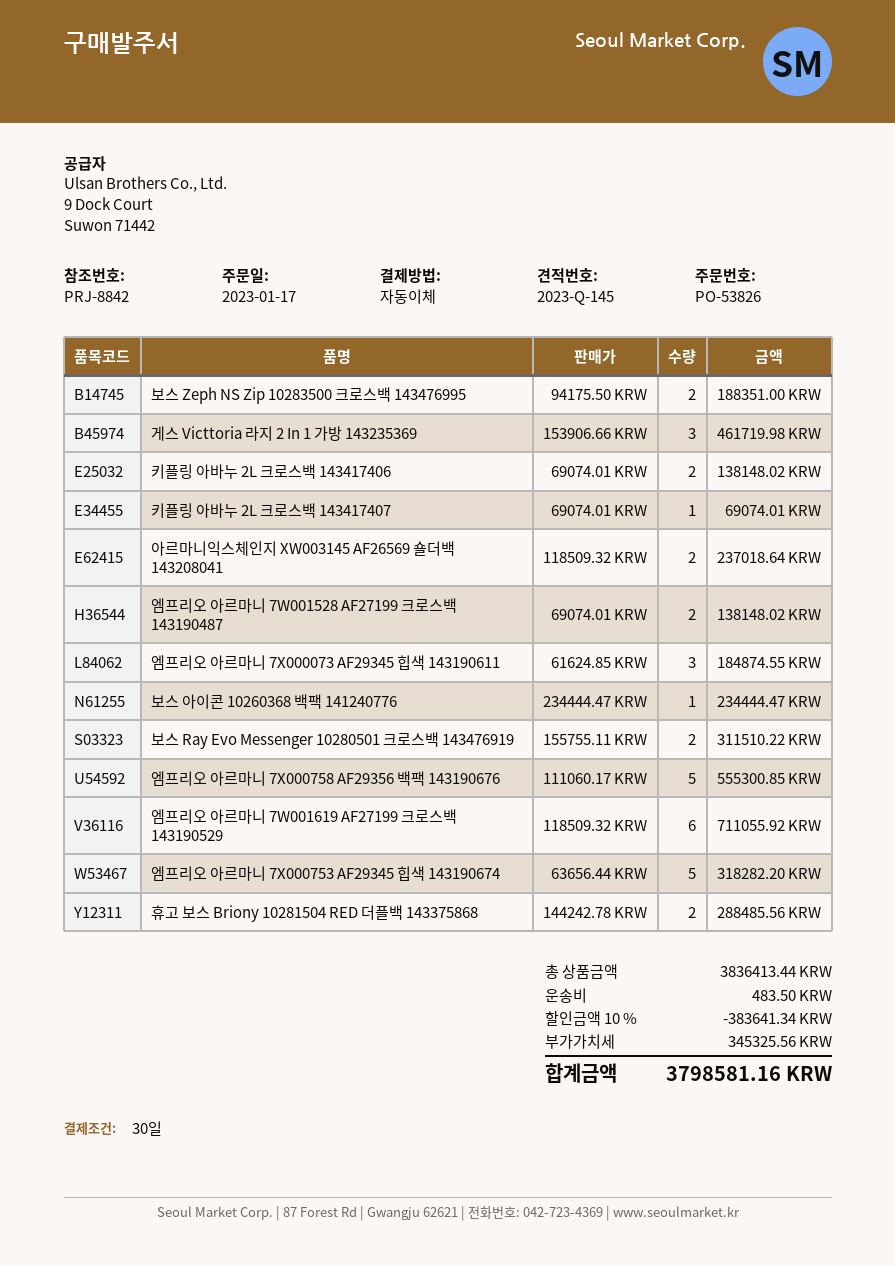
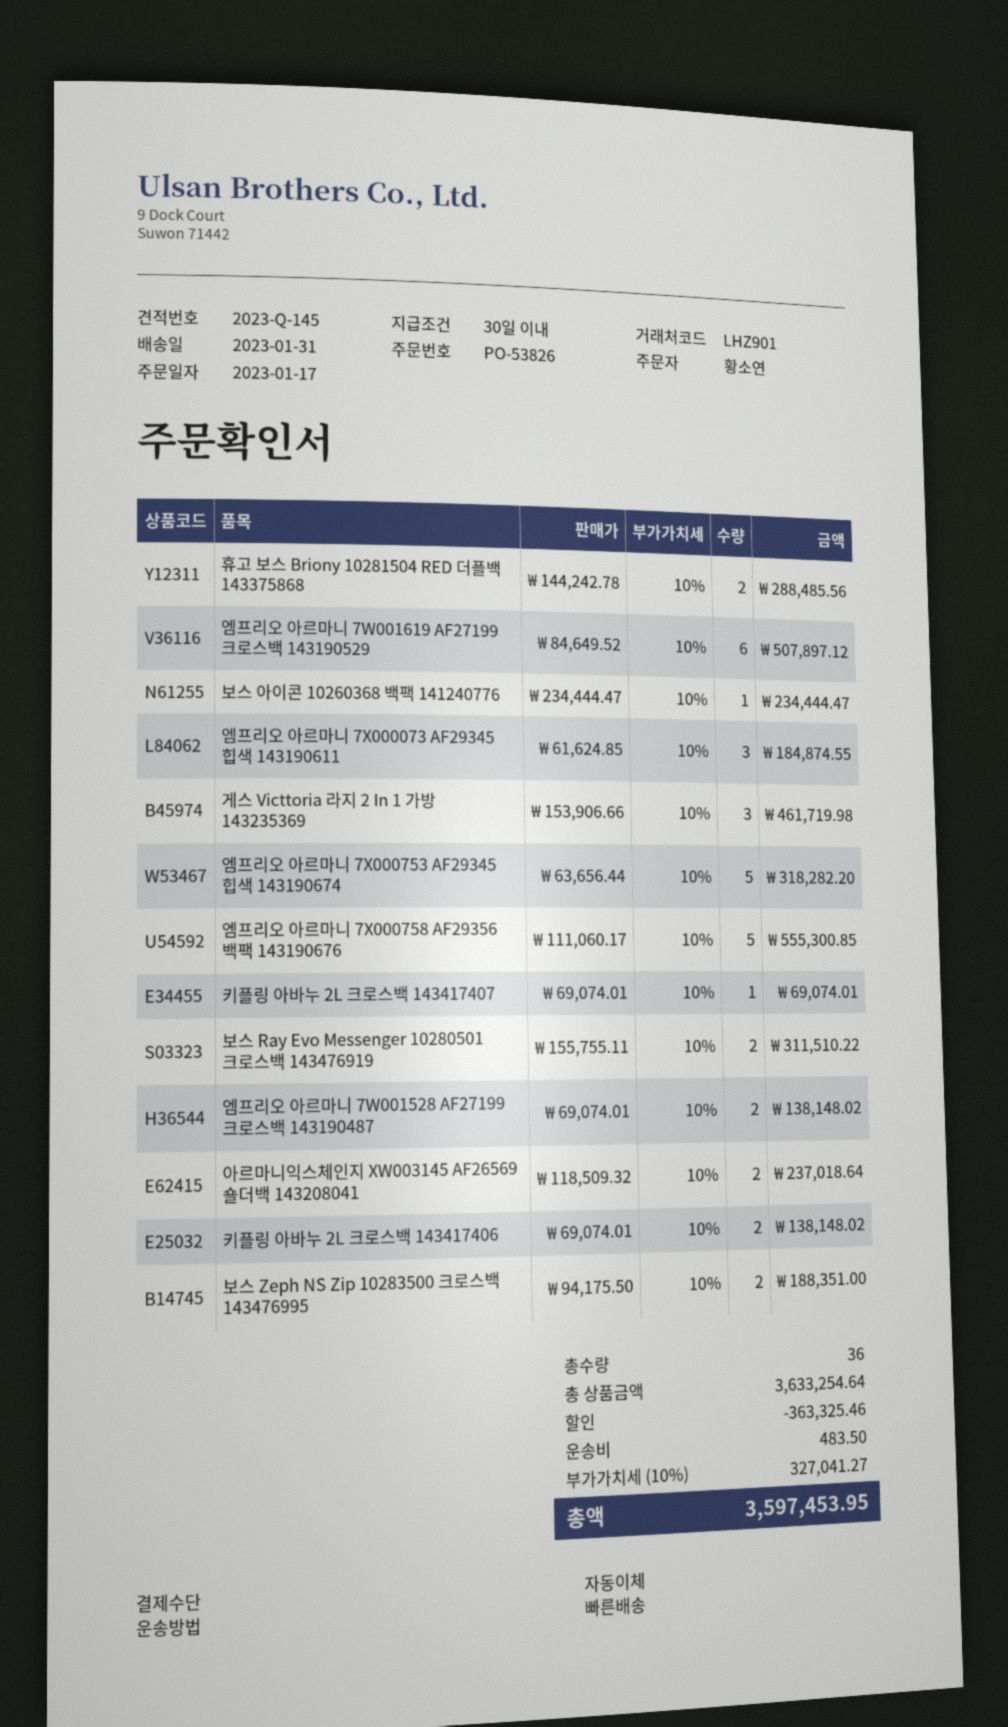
엠프리오 아르마니 7W001619 AF27199 크로스백 143190529: 6 x 118509.32 = 711055.92 -> 6 x 84649.52 = 507897.12
subtotal: 3836413.44 -> 3633254.64
discount: 383641.34 -> 363325.46
tax: 345325.56 -> 327041.27
total: 3798581.16 -> 3597453.95

